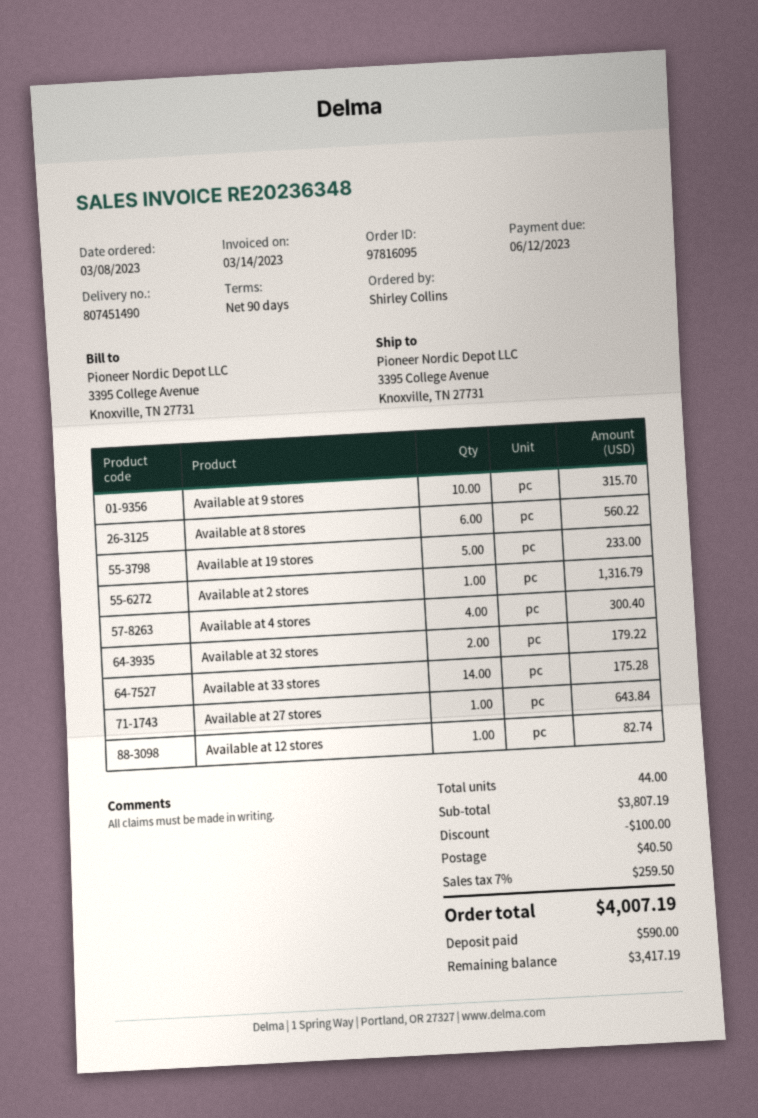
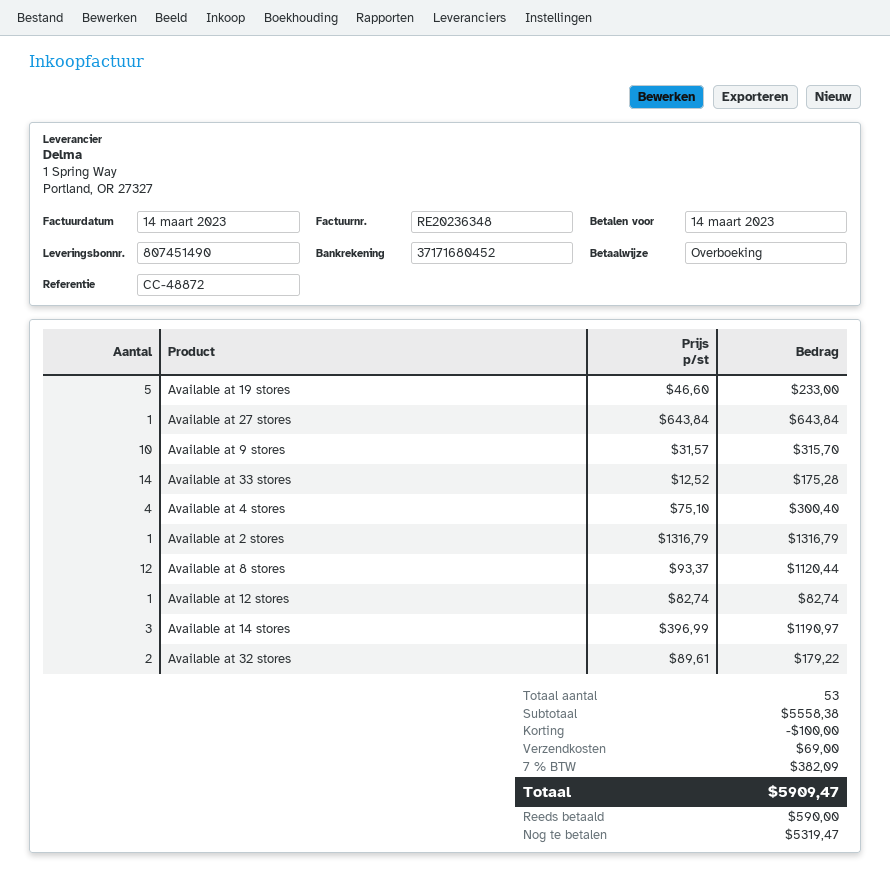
due date: 2023-06-12 -> 2023-03-14
Available at 8 stores: 6 for 560.22 -> 12 for 1120.44
Available at 14 stores: none -> 3 for 1190.97
total quantity: 44 -> 53
subtotal: 3807.19 -> 5558.38
shipping: 40.50 -> 69.00
tax: 7% = 259.50 -> 7% = 382.09
total: 4007.19 -> 5909.47
balance: 3417.19 -> 5319.47

